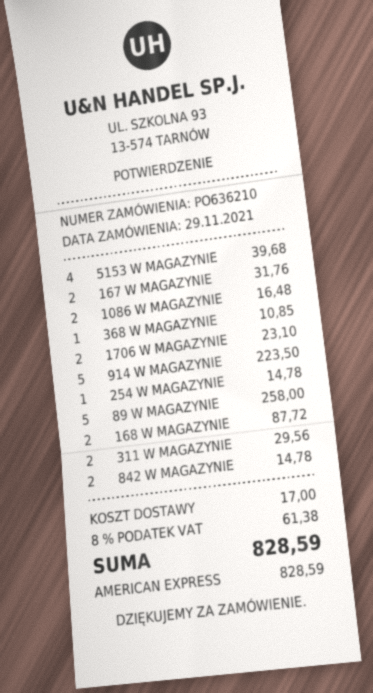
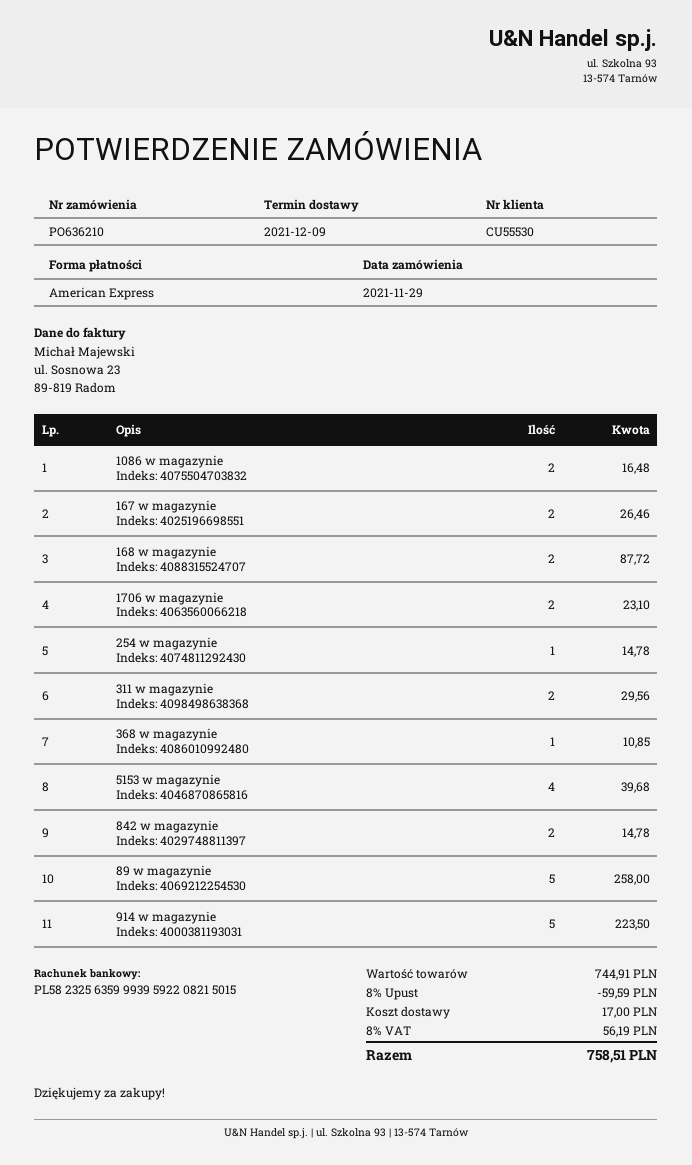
167 W MAGAZYNIE: 2 for 31.76 -> 2 for 26.46
discount: none -> 8% = 59.59
tax: 8% = 61.38 -> 8% = 56.19
total: 828.59 -> 758.51

